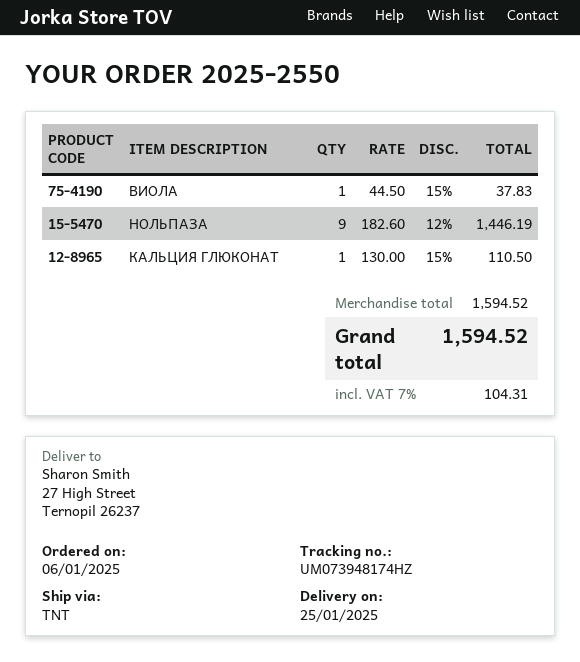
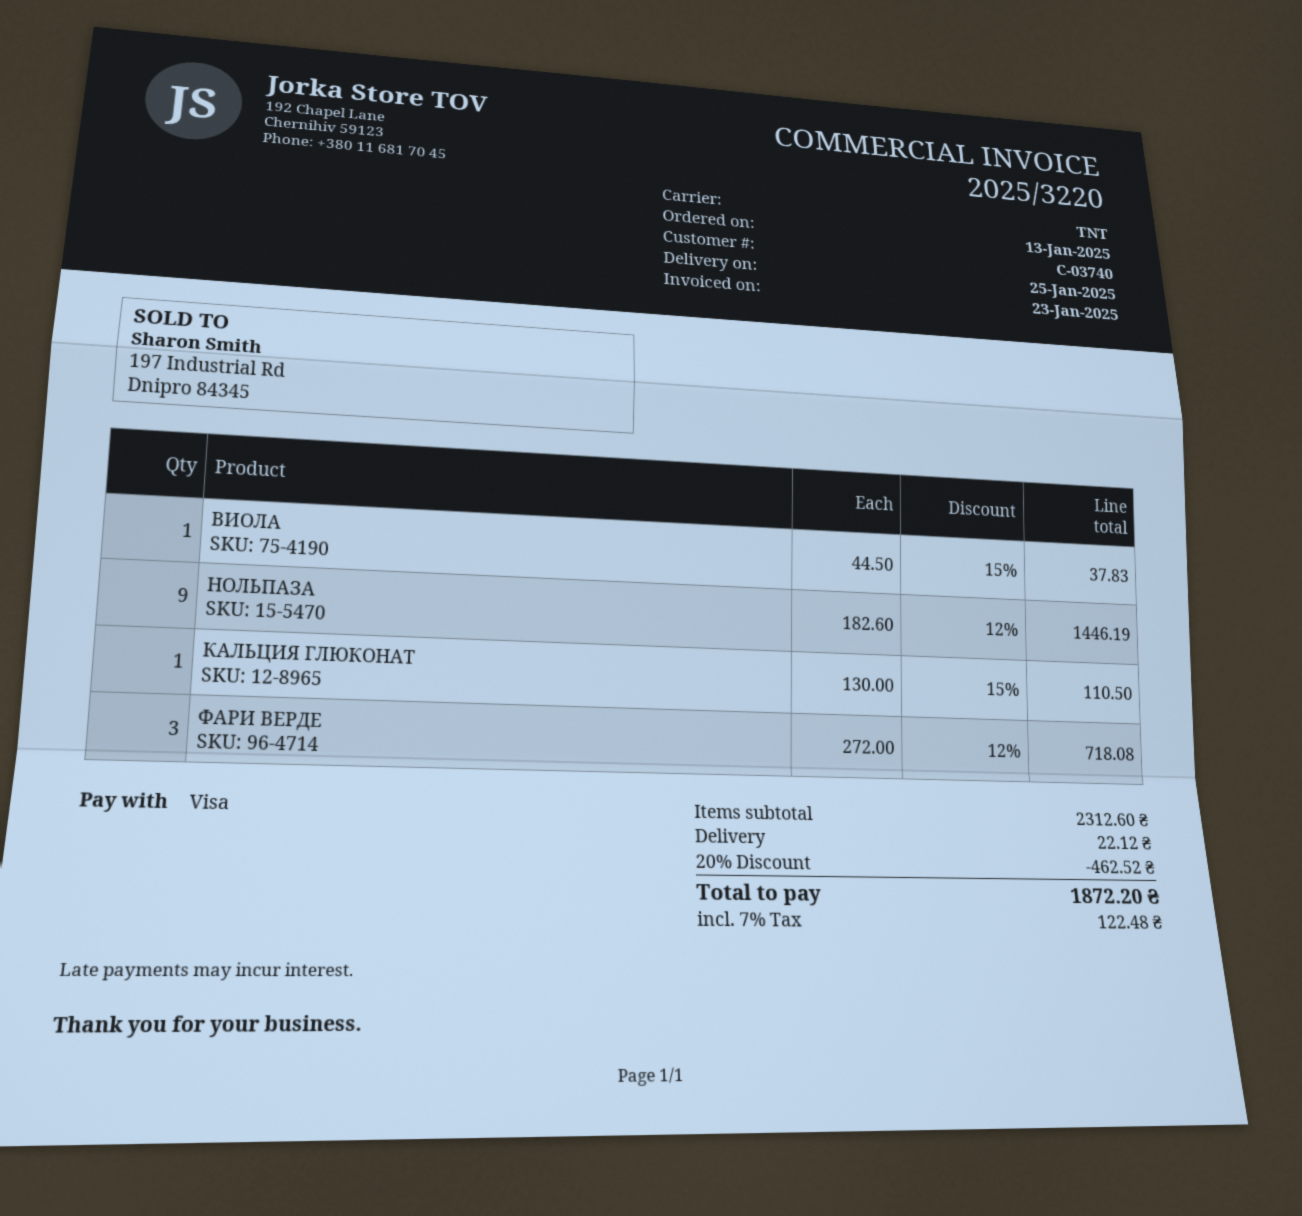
order date: 2025-01-06 -> 2025-01-13
ФАРИ ВЕРДЕ: none -> 3 x 272.00 - 12% = 718.08
subtotal: 1594.52 -> 2312.60
discount: none -> 20% = 462.52
shipping: none -> 22.12
tax: 7% = 104.31 -> 7% = 122.48
total: 1594.52 -> 1872.20

